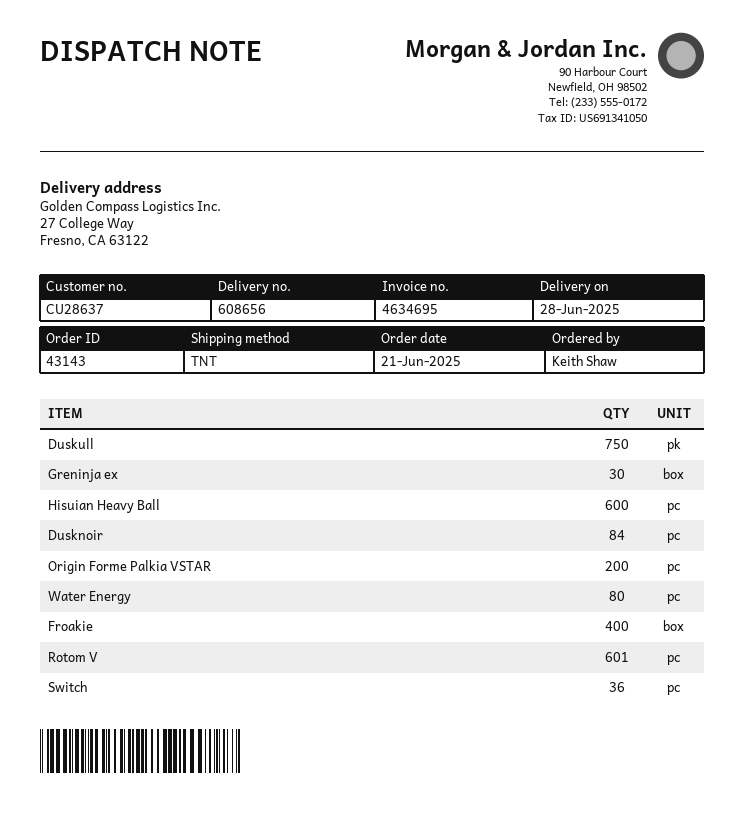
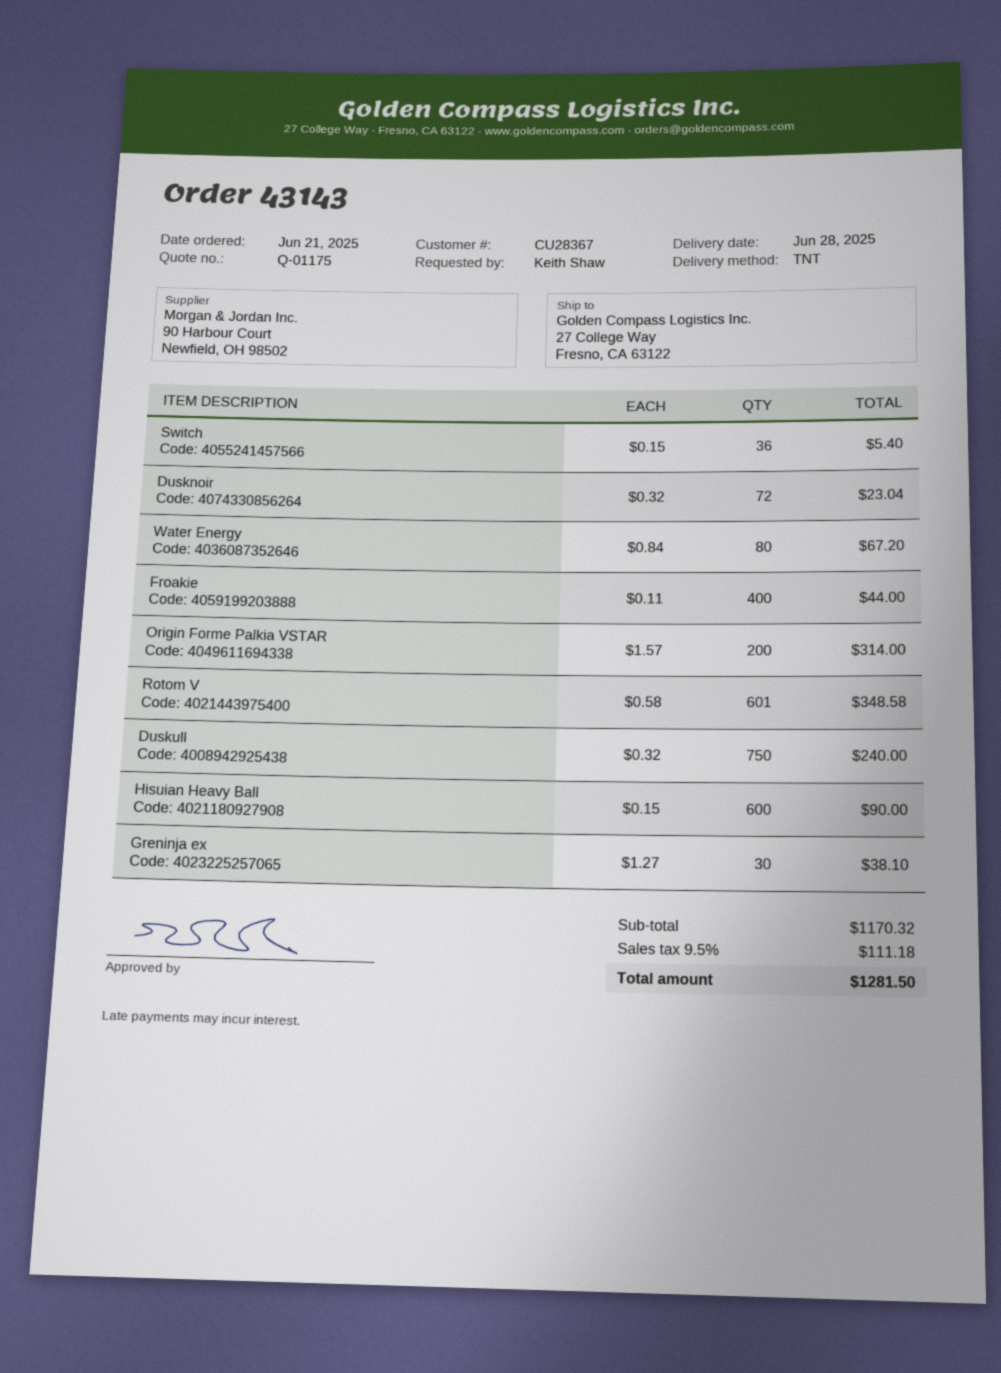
customer number: CU28637 -> CU28367
Dusknoir: 84 -> 72

